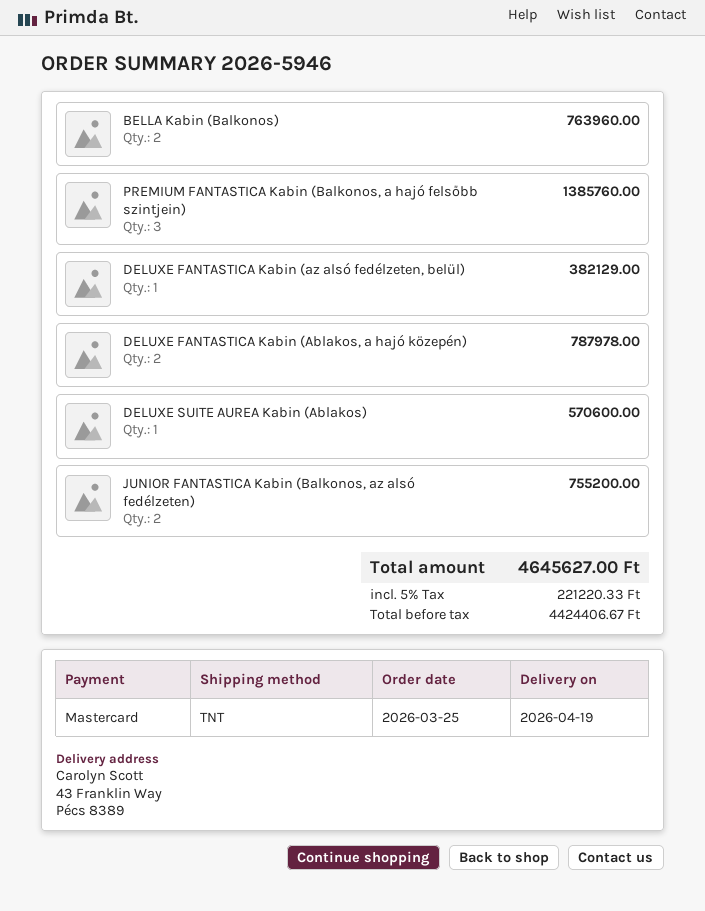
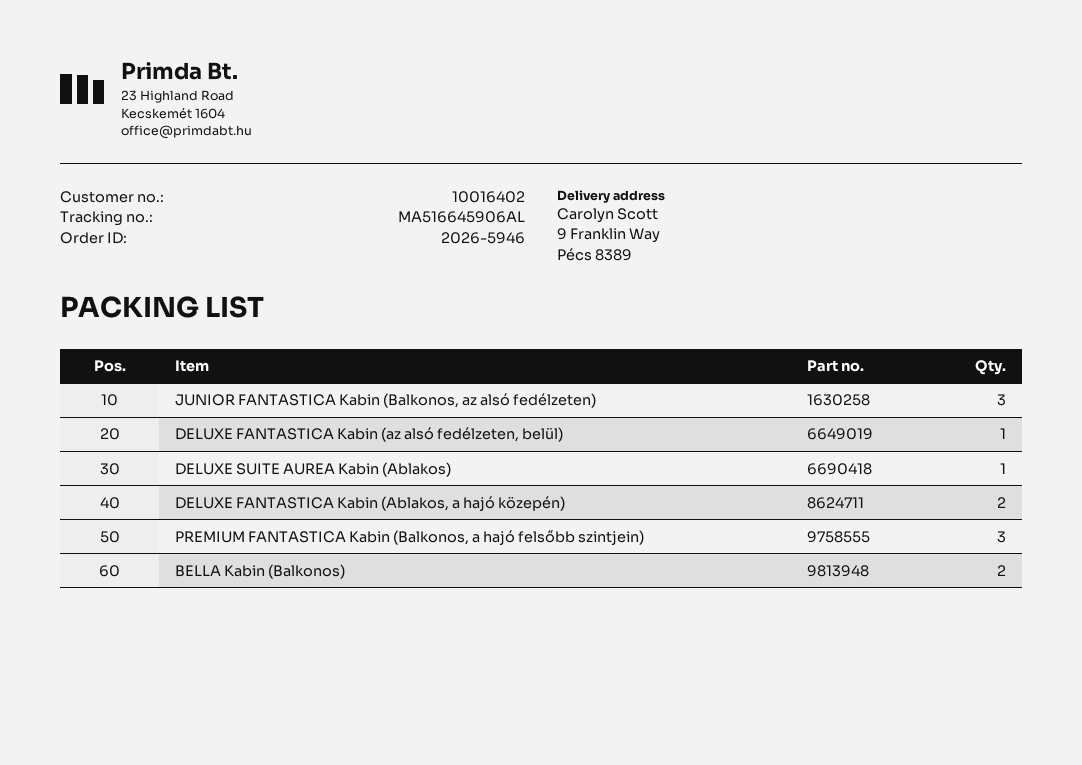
ship to: 43 Franklin Way, Pécs 8389 -> 9 Franklin Way, Pécs 8389
JUNIOR FANTASTICA Kabin (Balkonos, az alsó fedélzeten): 2 -> 3

